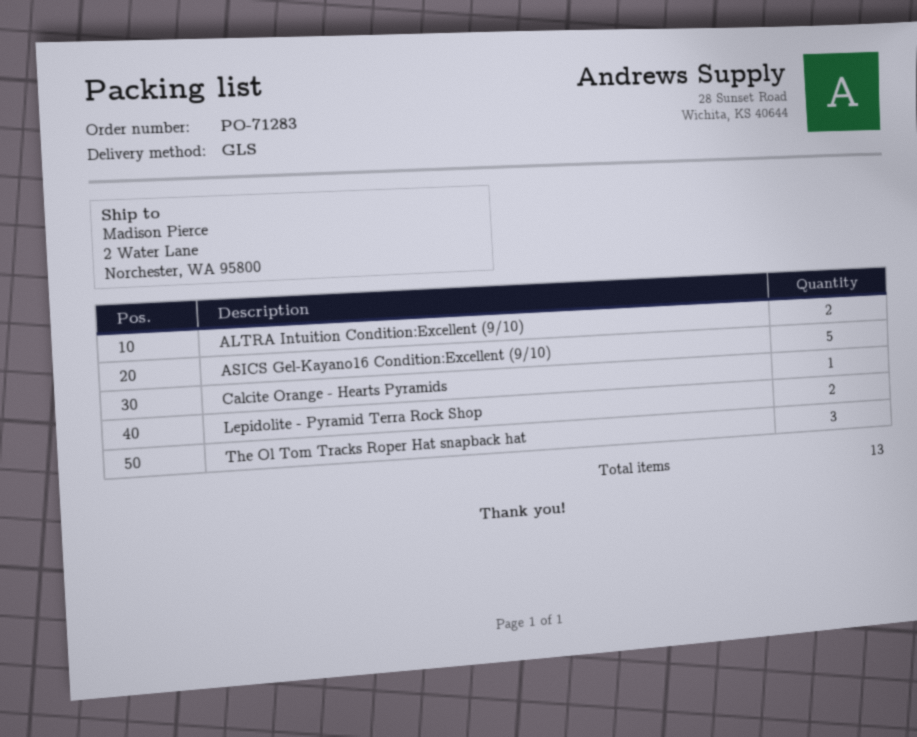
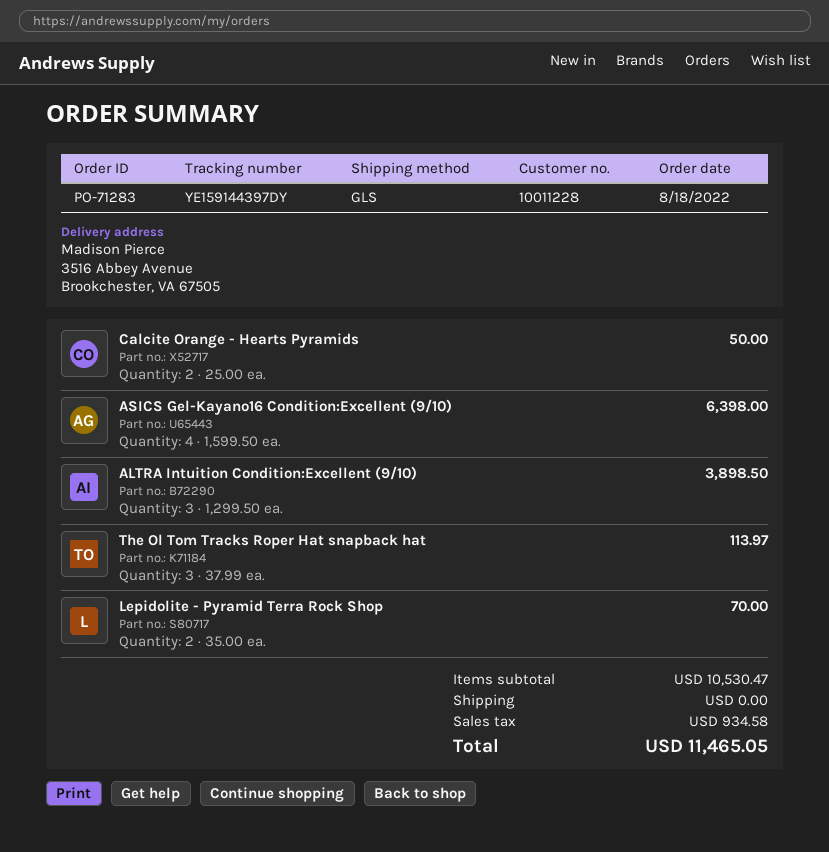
ship to: 2 Water Lane, Norchester, WA 95800 -> 3516 Abbey Avenue, Brookchester, VA 67505
ALTRA Intuition Condition:Excellent (9/10): 2 -> 3
ASICS Gel-Kayano16 Condition:Excellent (9/10): 5 -> 4
Calcite Orange - Hearts Pyramids: 1 -> 2

